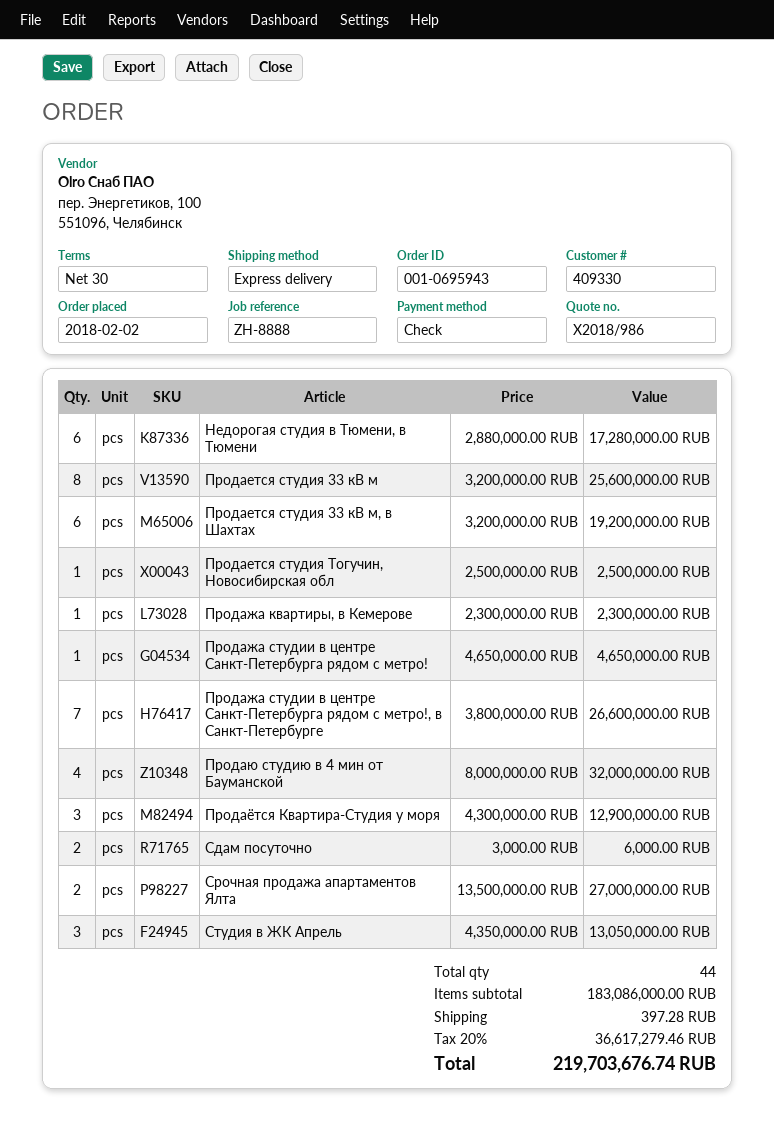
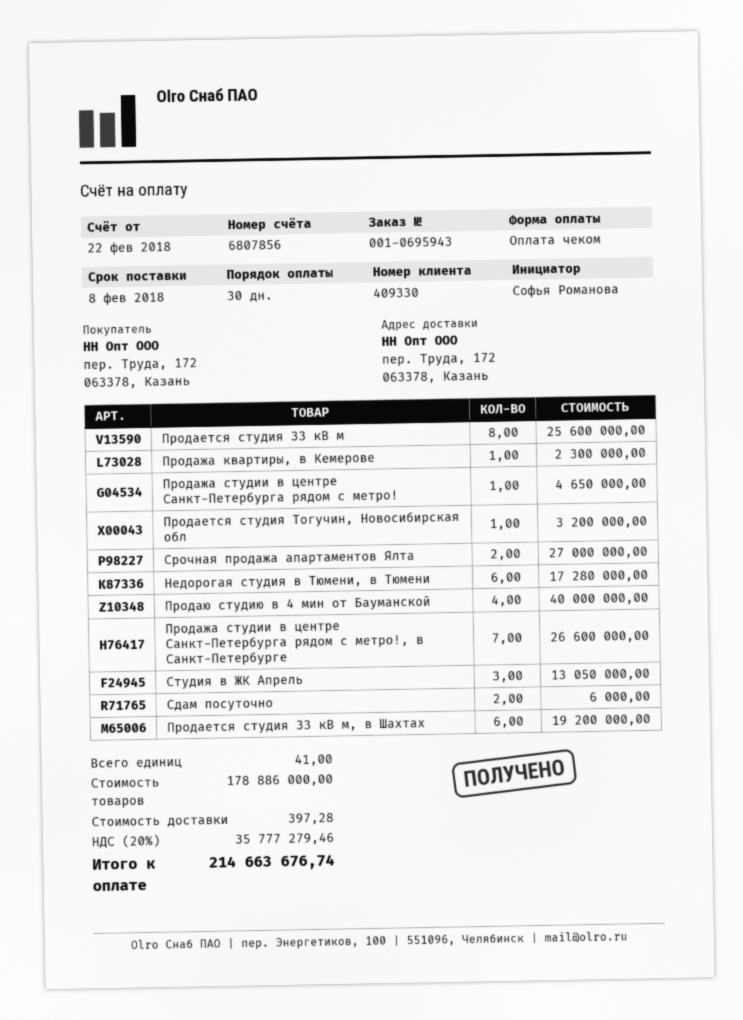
Продается студия Тогучин, Новосибирская обл: 1 for 2500000.00 -> 1 for 3200000.00
Продаю студию в 4 мин от Бауманской: 4 for 32000000.00 -> 4 for 40000000.00
Продаётся Квартира-Студия у моря: 3 for 12900000.00 -> none
total quantity: 44 -> 41
subtotal: 183086000.00 -> 178886000.00
tax: 20% = 36617279.46 -> 20% = 35777279.46
total: 219703676.74 -> 214663676.74

